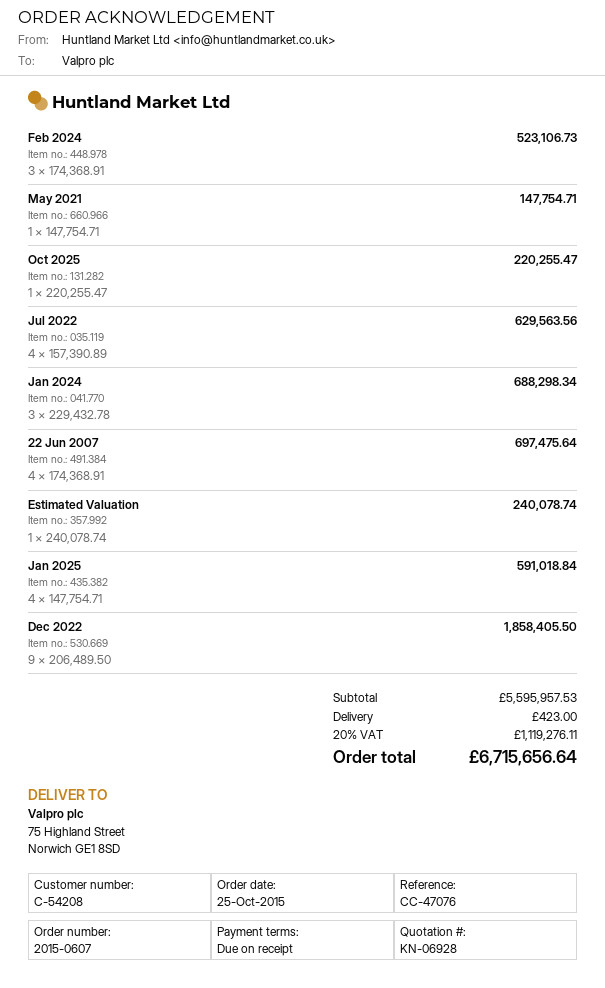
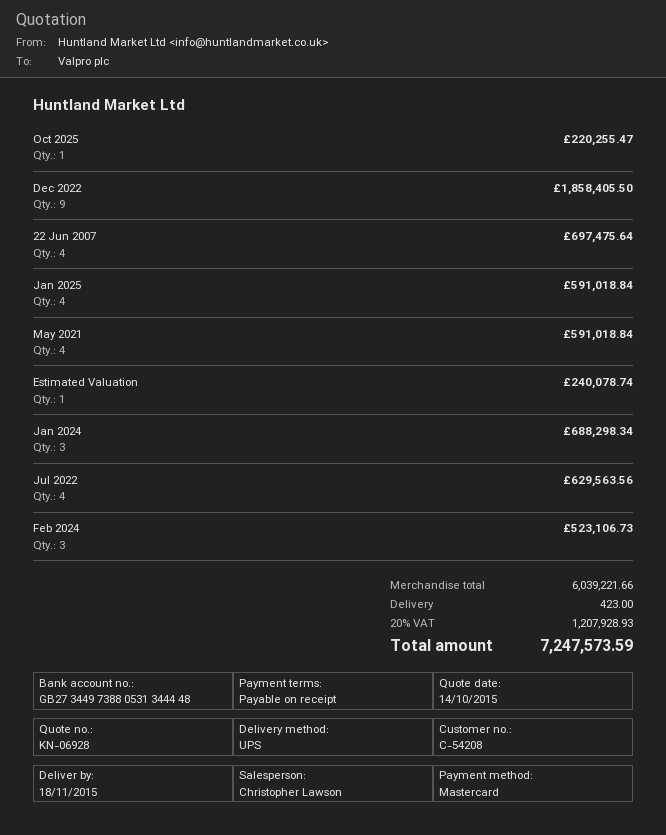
May 2021: 1 for 147754.71 -> 4 for 591018.84
subtotal: 5595957.53 -> 6039221.66
tax: 20% = 1119276.11 -> 20% = 1207928.93
total: 6715656.64 -> 7247573.59

